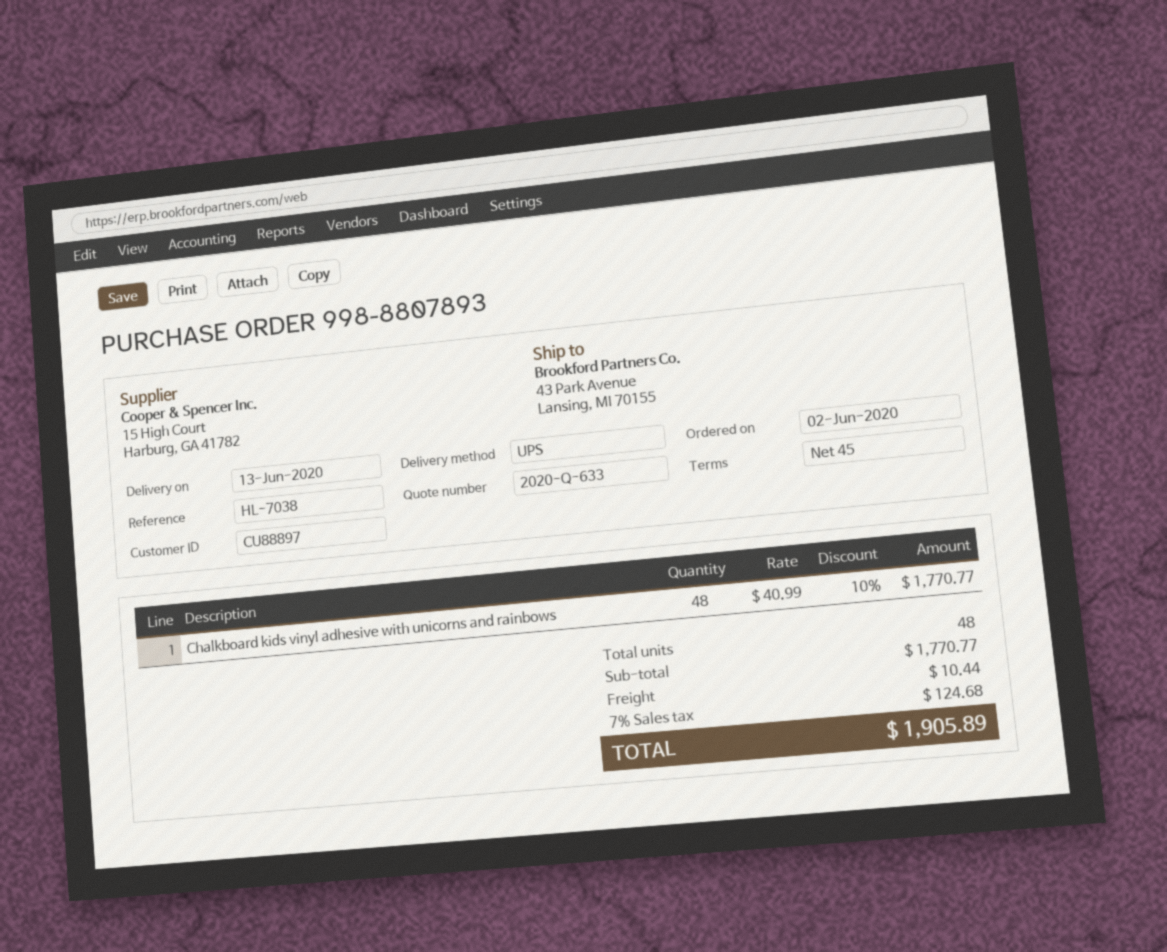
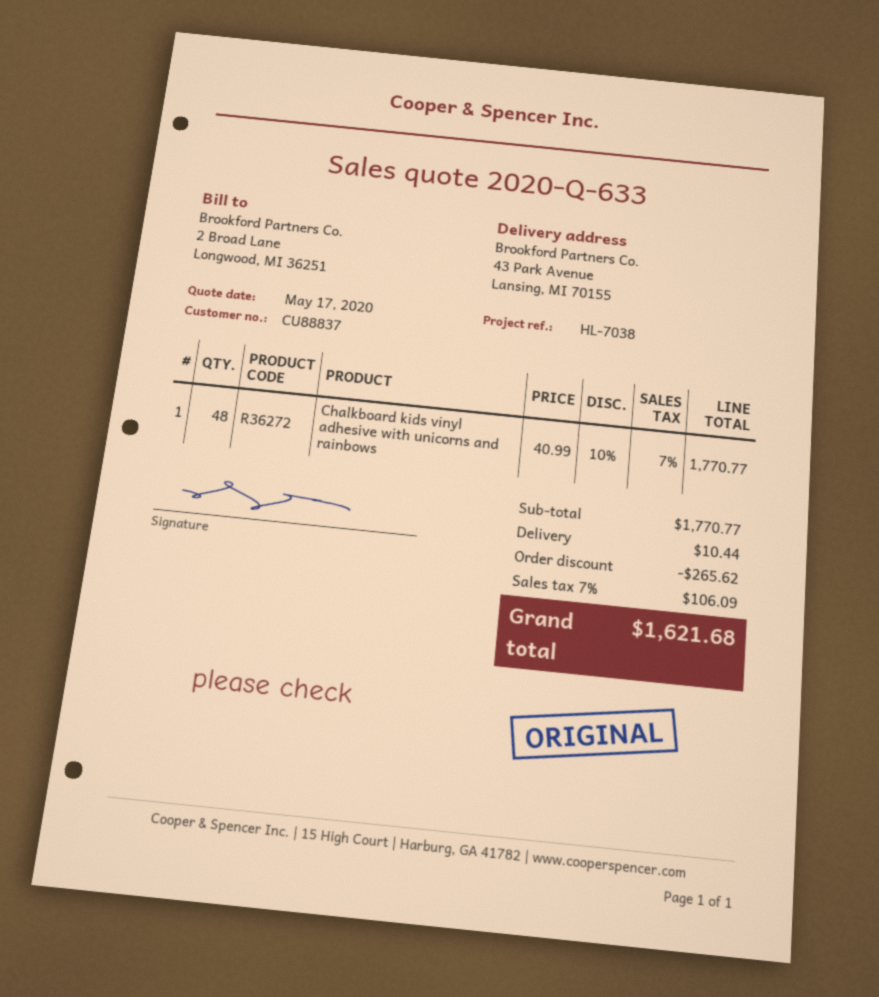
customer number: CU88897 -> CU88837
discount: none -> 265.62
tax: 7% = 124.68 -> 7% = 106.09
total: 1905.89 -> 1621.68

